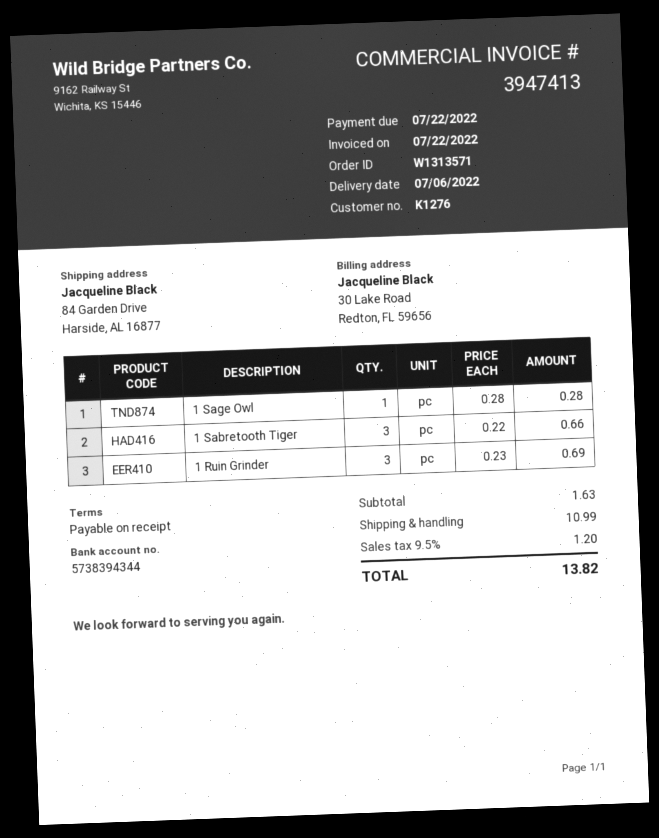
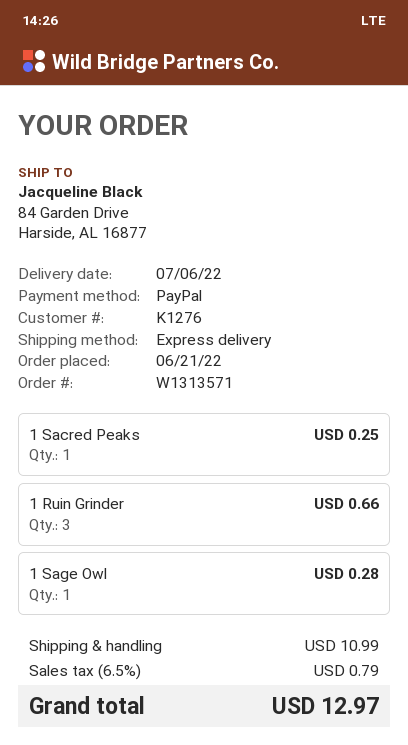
1 Sabretooth Tiger: 3 for 0.66 -> none
1 Ruin Grinder: 3 for 0.69 -> 3 for 0.66
1 Sacred Peaks: none -> 1 for 0.25
tax: 9.5% = 1.20 -> 6.5% = 0.79
total: 13.82 -> 12.97

